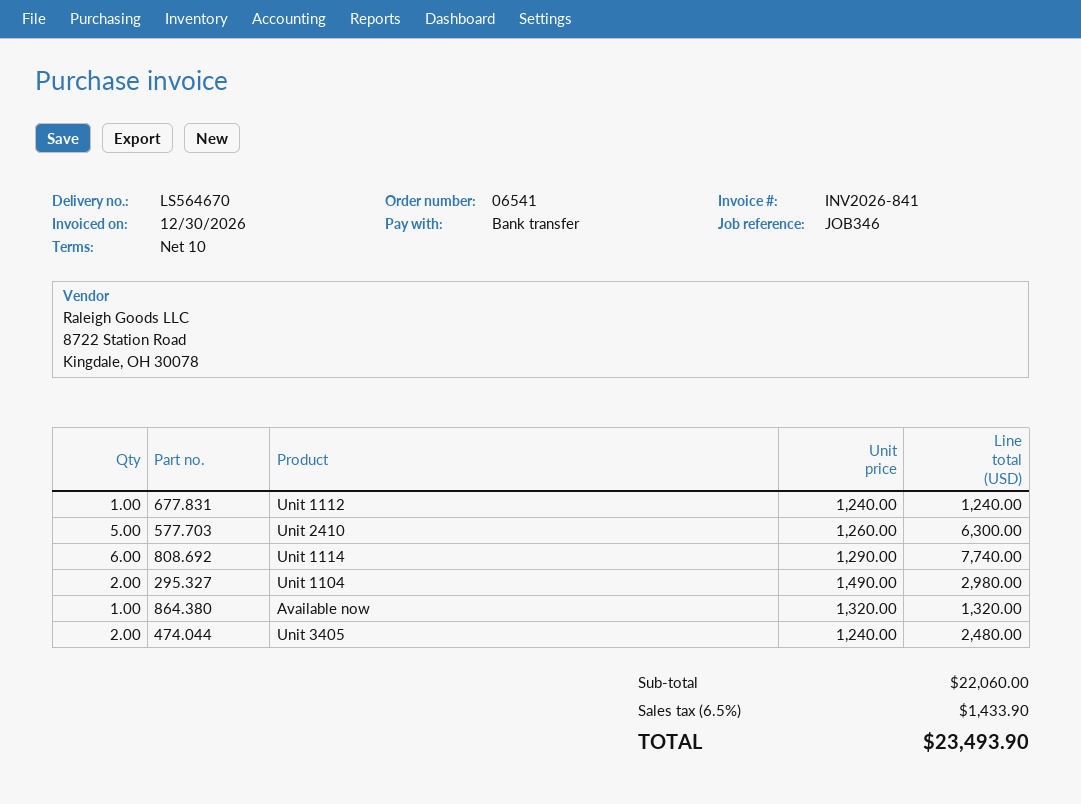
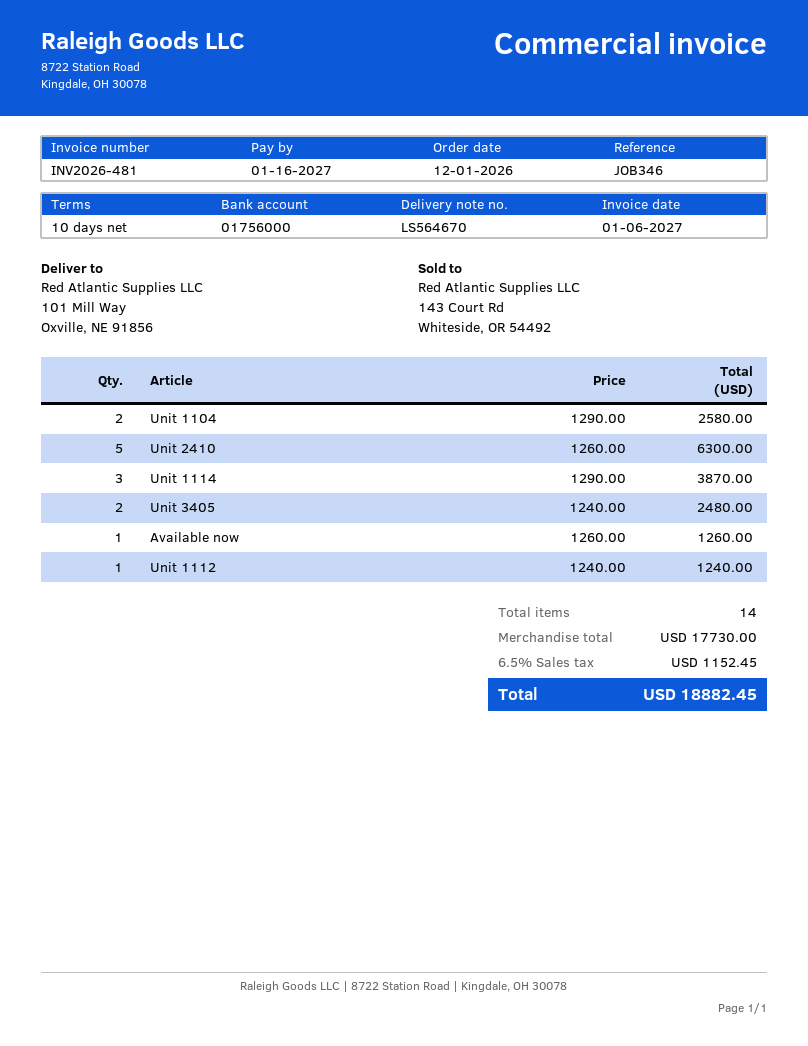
invoice number: INV2026-841 -> INV2026-481
invoice date: 2026-12-30 -> 2027-01-06
Unit 1114: 6 x 1290.00 = 7740.00 -> 3 x 1290.00 = 3870.00
Unit 1104: 2 x 1490.00 = 2980.00 -> 2 x 1290.00 = 2580.00
Available now: 1 x 1320.00 = 1320.00 -> 1 x 1260.00 = 1260.00
subtotal: 22060.00 -> 17730.00
tax: 6.5% = 1433.90 -> 6.5% = 1152.45
total: 23493.90 -> 18882.45

